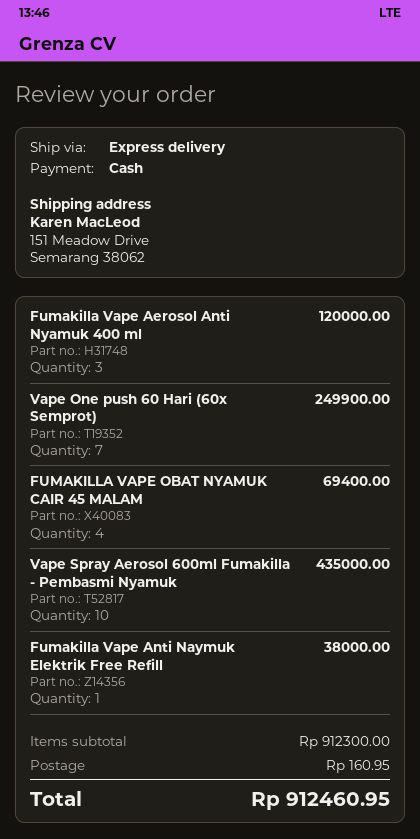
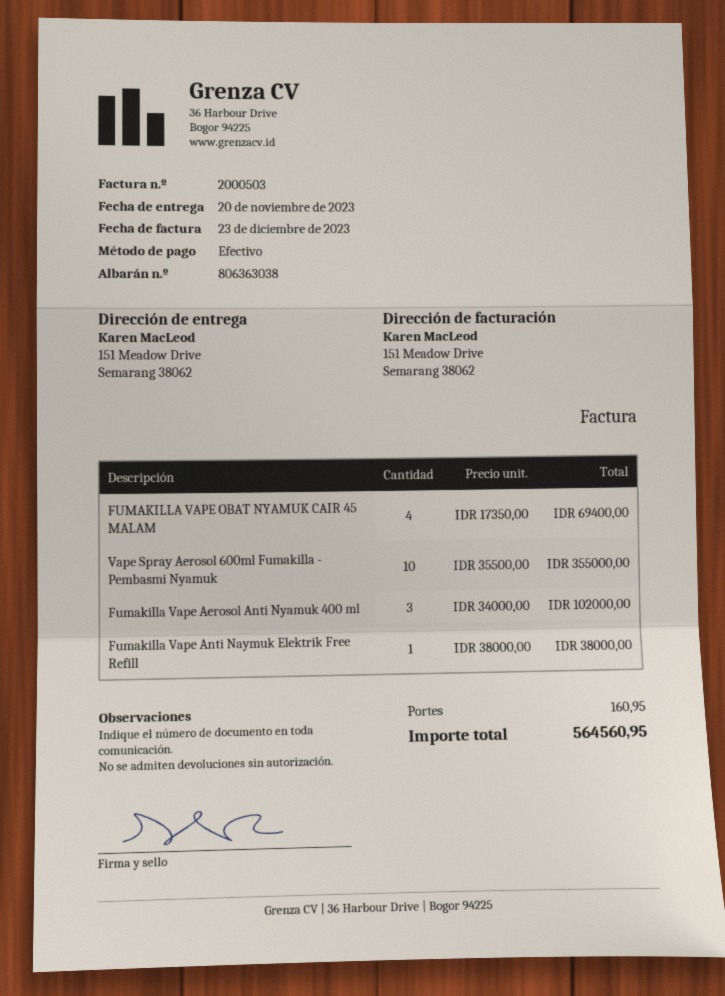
Fumakilla Vape Aerosol Anti Nyamuk 400 ml: 3 for 120000.00 -> 3 for 102000.00
Vape One push 60 Hari (60x Semprot): 7 for 249900.00 -> none
Vape Spray Aerosol 600ml Fumakilla - Pembasmi Nyamuk: 10 for 435000.00 -> 10 for 355000.00
total: 912460.95 -> 564560.95

